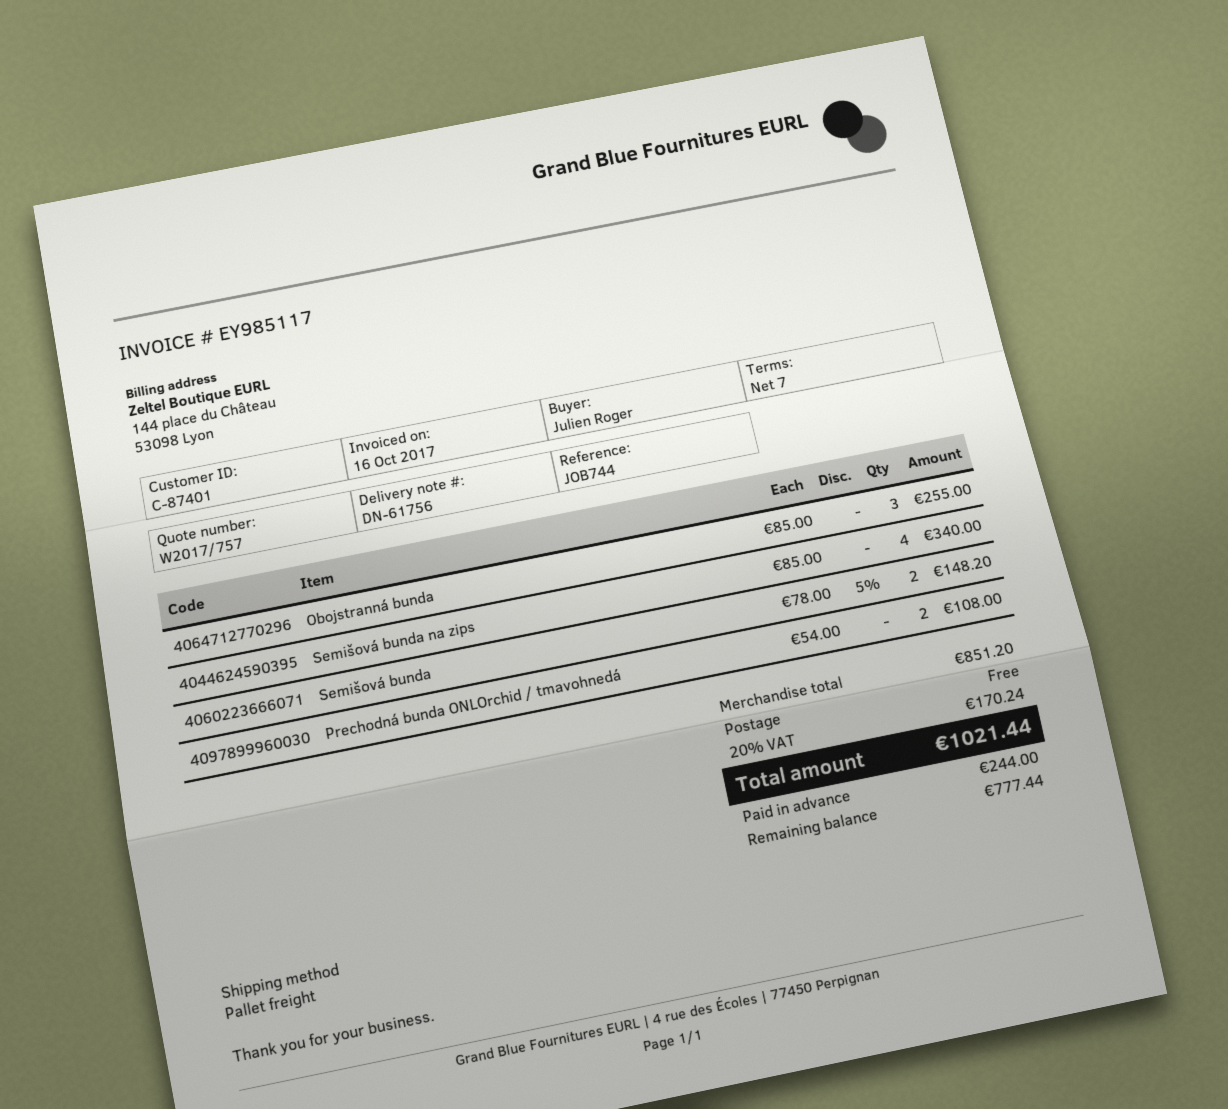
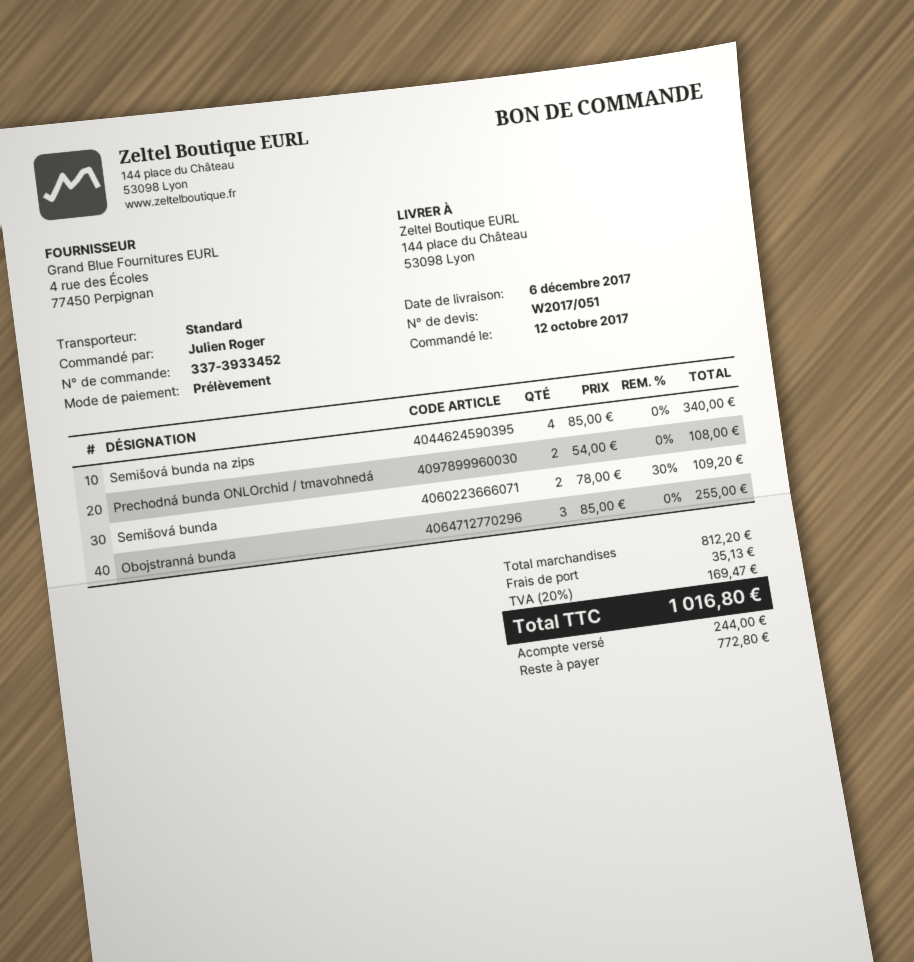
quote number: W2017/757 -> W2017/051
shipping method: pallet freight -> standard
Semišová bunda: 2 x 78.00 - 5% = 148.20 -> 2 x 78.00 - 30% = 109.20
subtotal: 851.20 -> 812.20
shipping: 0.00 -> 35.13
tax: 20% = 170.24 -> 20% = 169.47
total: 1021.44 -> 1016.80
balance: 777.44 -> 772.80

